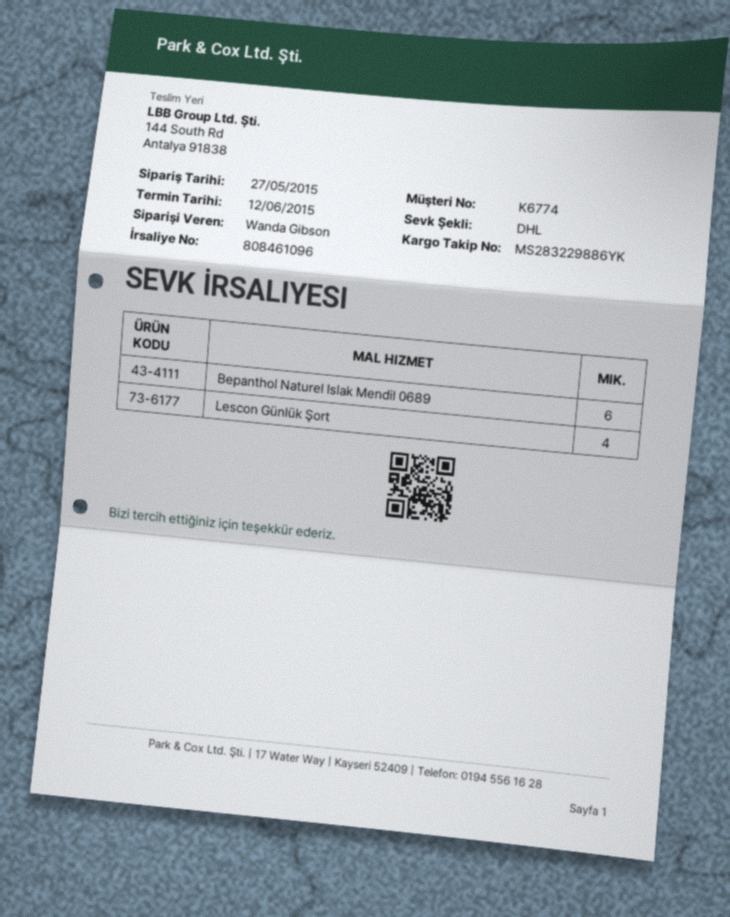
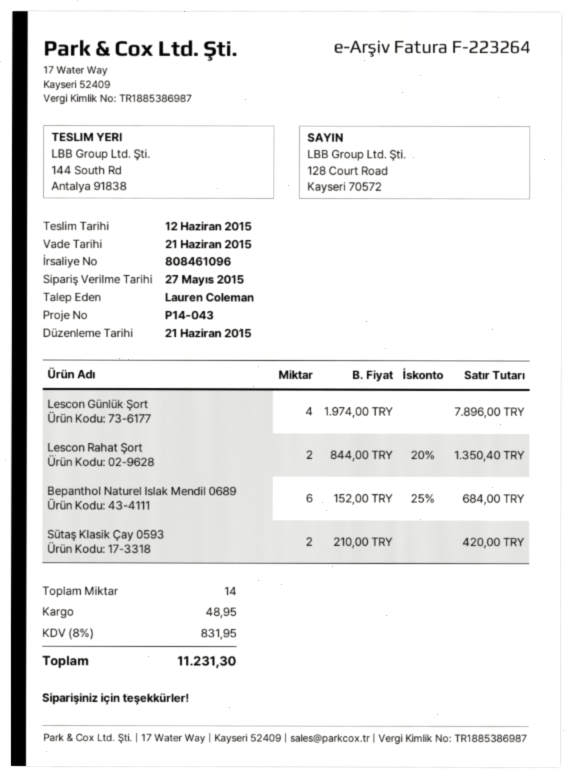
ordered by: Wanda Gibson -> Lauren Coleman
Lescon Rahat Şort: none -> 2
Sütaş Klasik Çay 0593: none -> 2

